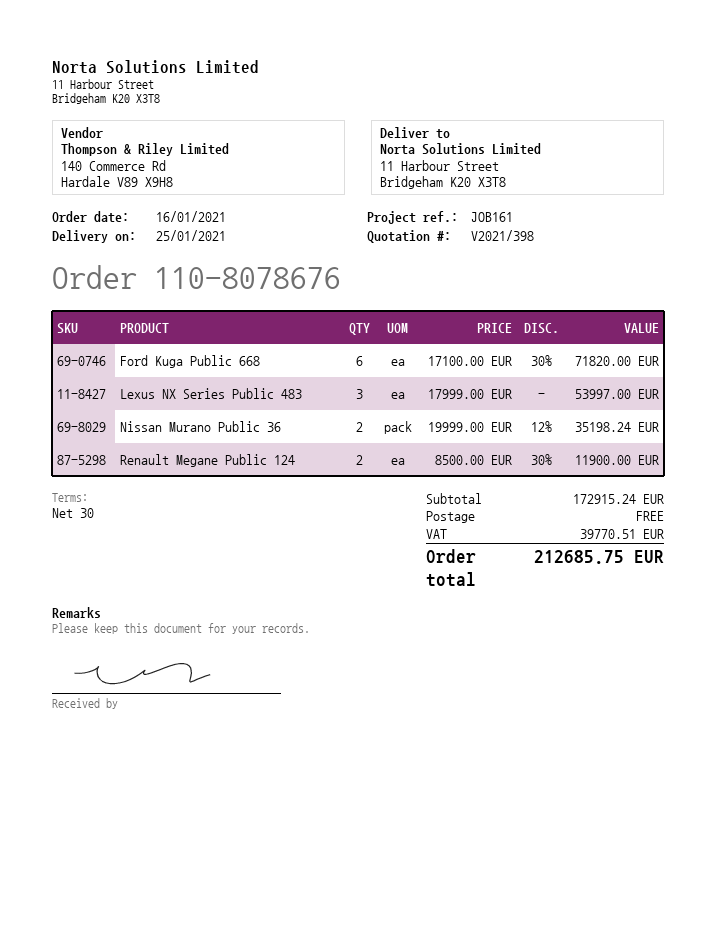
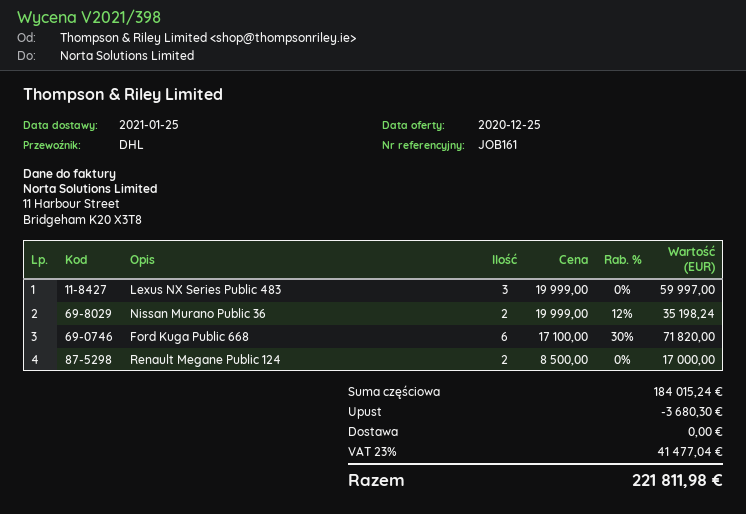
Lexus NX Series Public 483: 3 x 17999.00 = 53997.00 -> 3 x 19999.00 = 59997.00
Renault Megane Public 124: 2 x 8500.00 - 30% = 11900.00 -> 2 x 8500.00 = 17000.00
subtotal: 172915.24 -> 184015.24
discount: none -> 3680.30
tax: 39770.51 -> 41477.04
total: 212685.75 -> 221811.98

